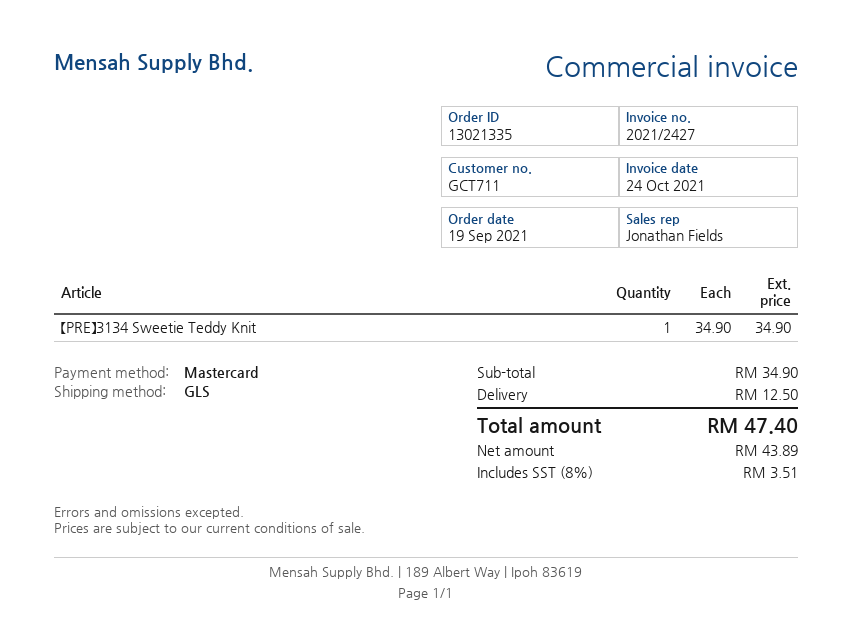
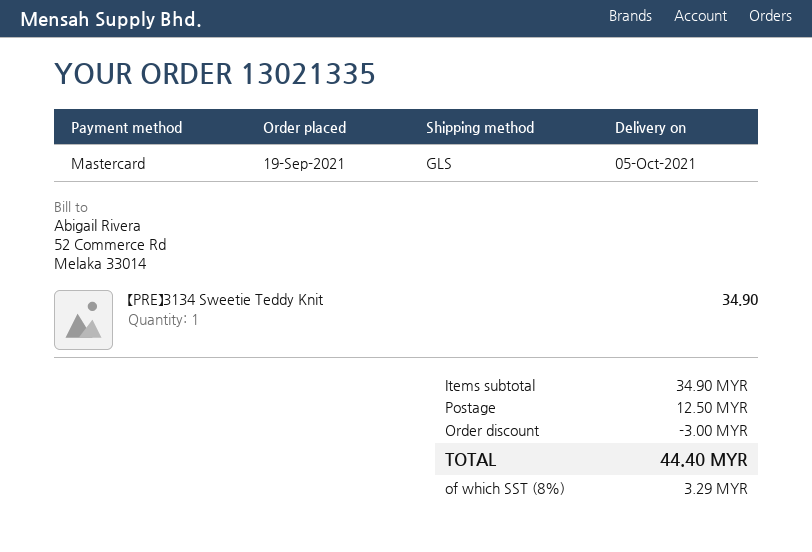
discount: none -> 3.00
tax: 8% = 3.51 -> 8% = 3.29
total: 47.40 -> 44.40

